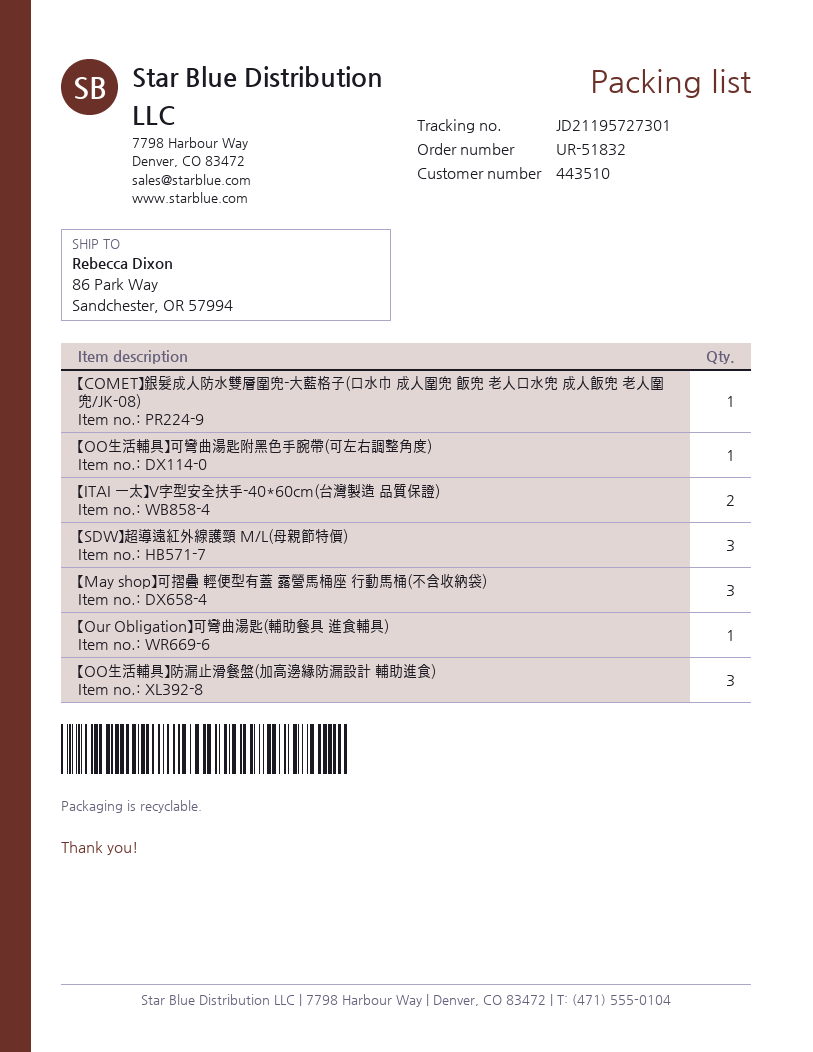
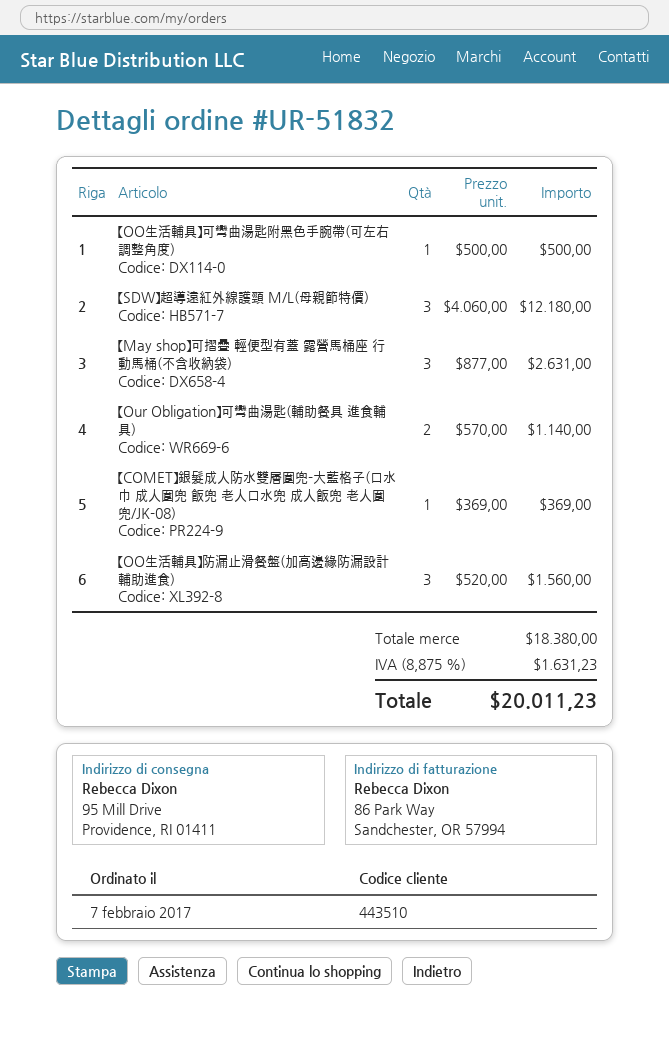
ship to: 86 Park Way, Sandchester, OR 57994 -> 95 Mill Drive, Providence, RI 01411
【ITAI 一太】V字型安全扶手-40*60cm(台灣製造 品質保證): 2 -> none
【Our Obligation】可彎曲湯匙(輔助餐具 進食輔具): 1 -> 2

